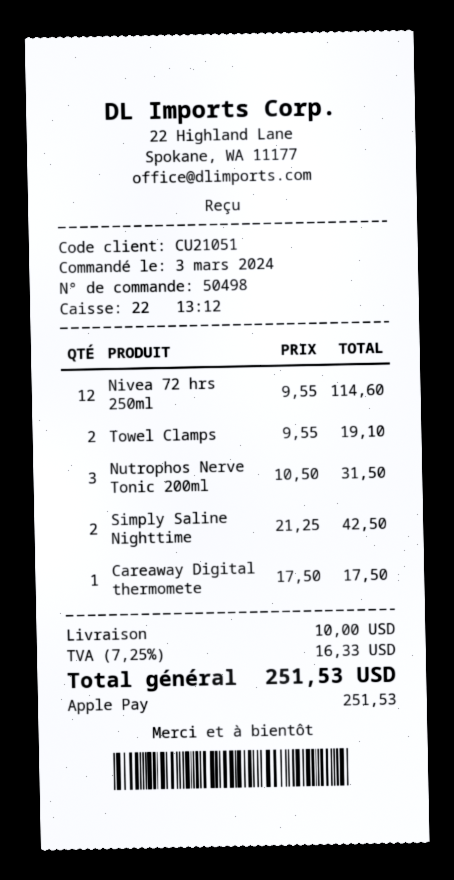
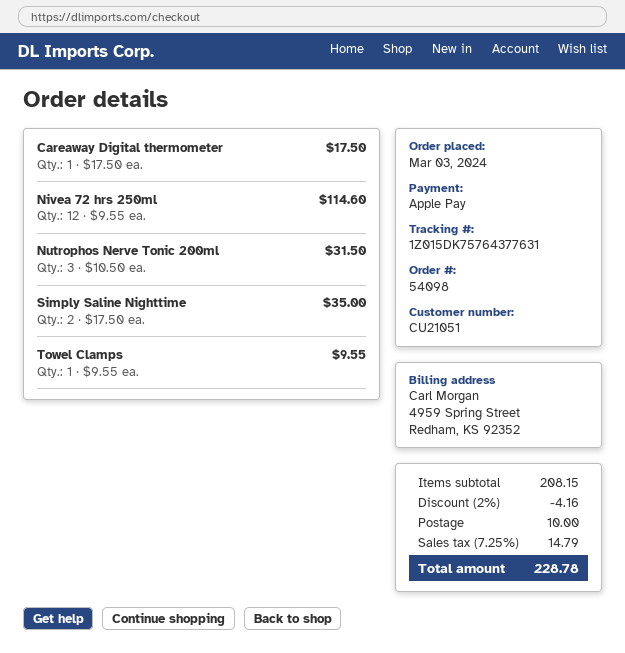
order number: 50498 -> 54098
Towel Clamps: 2 x 9.55 = 19.10 -> 1 x 9.55 = 9.55
Simply Saline Nighttime: 2 x 21.25 = 42.50 -> 2 x 17.50 = 35.00
discount: none -> 2% = 4.16
tax: 7.25% = 16.33 -> 7.25% = 14.79
total: 251.53 -> 228.78

